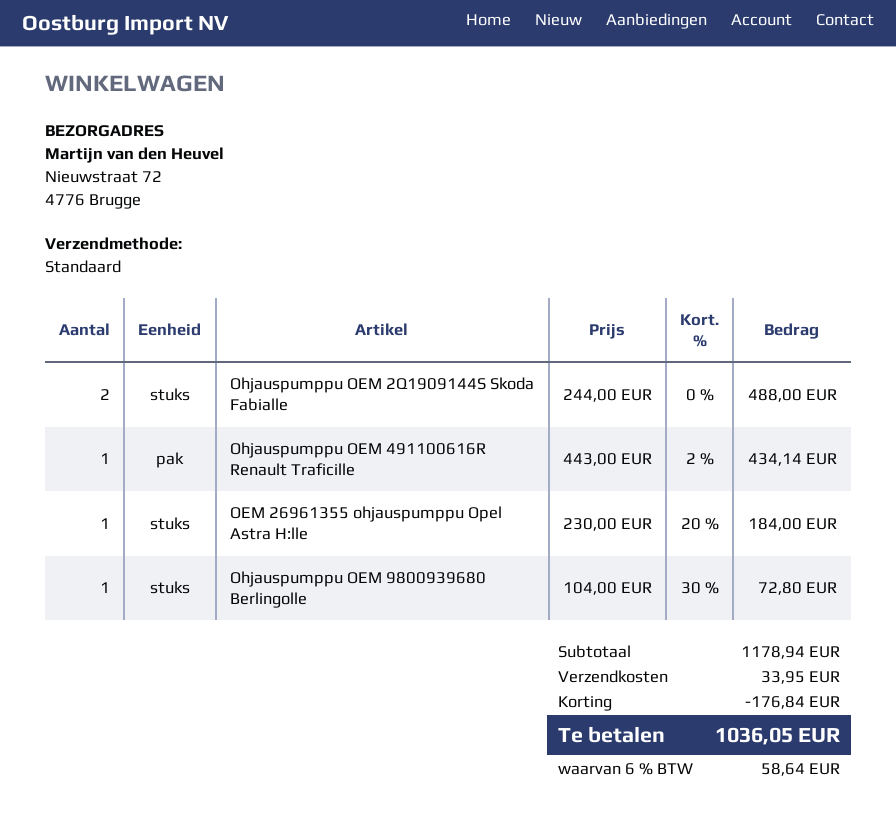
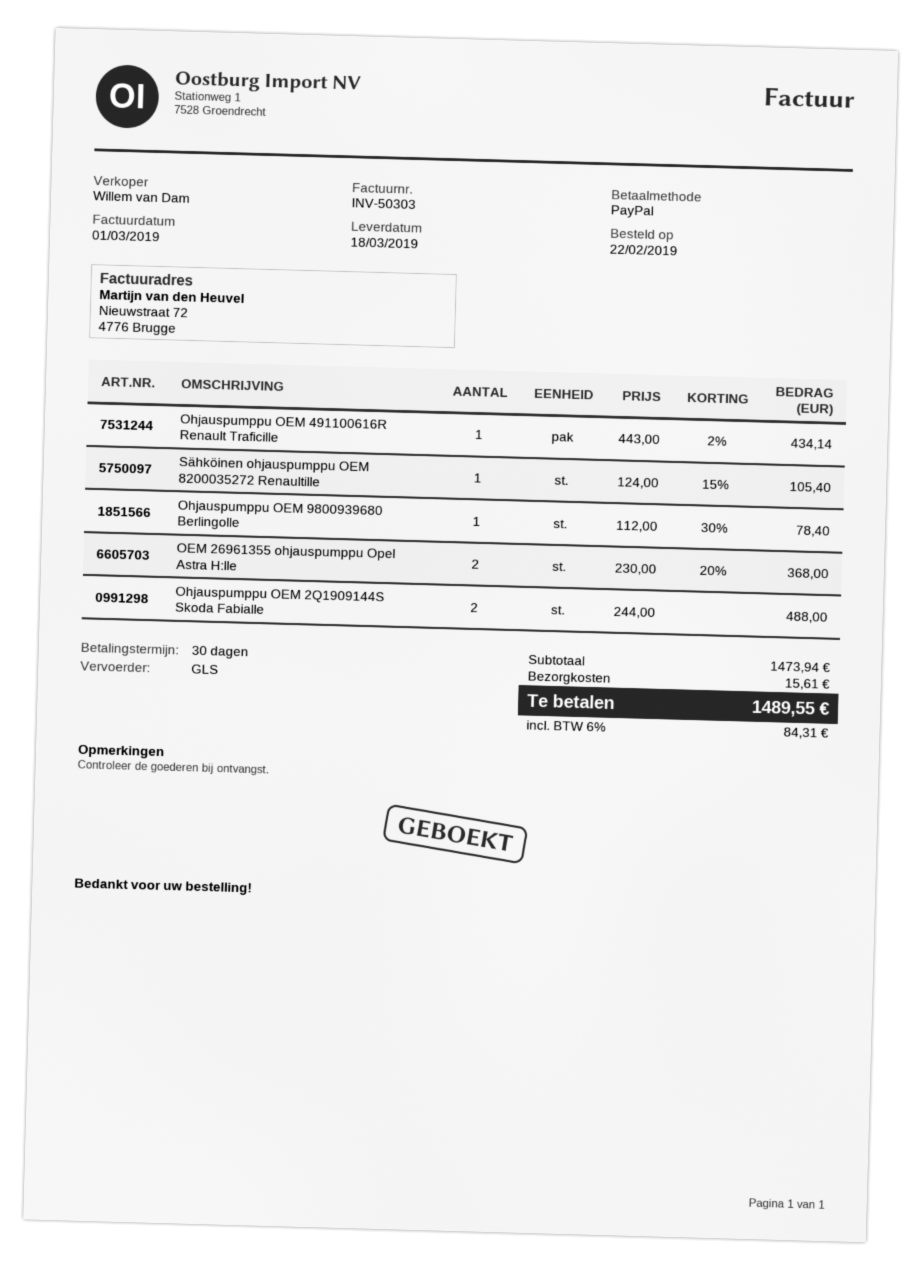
shipping method: standard -> GLS
OEM 26961355 ohjauspumppu Opel Astra H:lle: 1 x 230.00 - 20% = 184.00 -> 2 x 230.00 - 20% = 368.00
Ohjauspumppu OEM 9800939680 Berlingolle: 1 x 104.00 - 30% = 72.80 -> 1 x 112.00 - 30% = 78.40
Sähköinen ohjauspumppu OEM 8200035272 Renaultille: none -> 1 x 124.00 - 15% = 105.40
subtotal: 1178.94 -> 1473.94
discount: 176.84 -> none
shipping: 33.95 -> 15.61
tax: 6% = 58.64 -> 6% = 84.31
total: 1036.05 -> 1489.55

